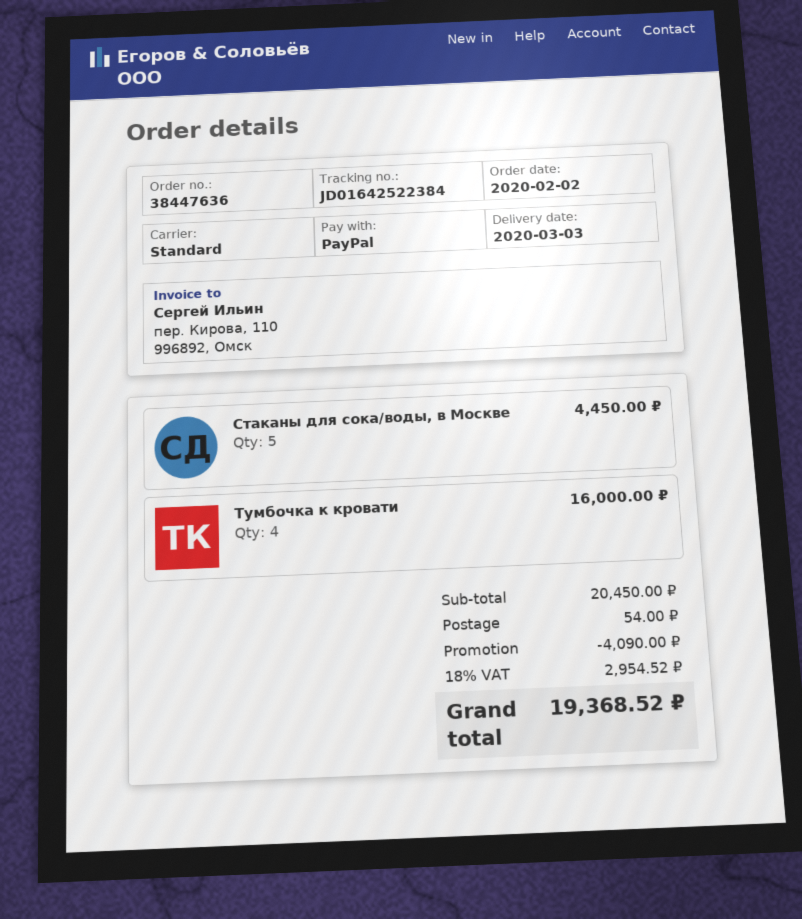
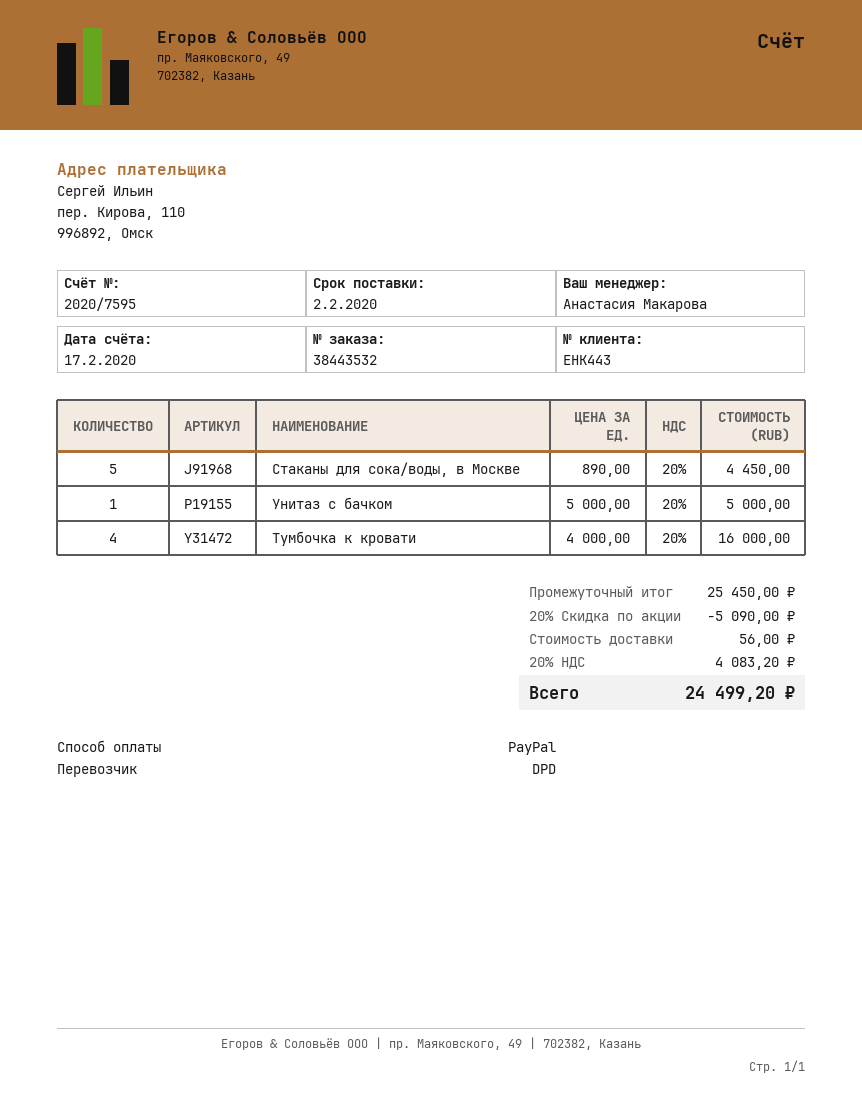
order number: 38447636 -> 38443532
delivery date: 2020-03-03 -> 2020-02-02
shipping method: standard -> DPD
Унитаз с бачком: none -> 1 for 5000.00
subtotal: 20450.00 -> 25450.00
discount: 4090.00 -> 5090.00
shipping: 54.00 -> 56.00
tax: 18% = 2954.52 -> 20% = 4083.20
total: 19368.52 -> 24499.20

